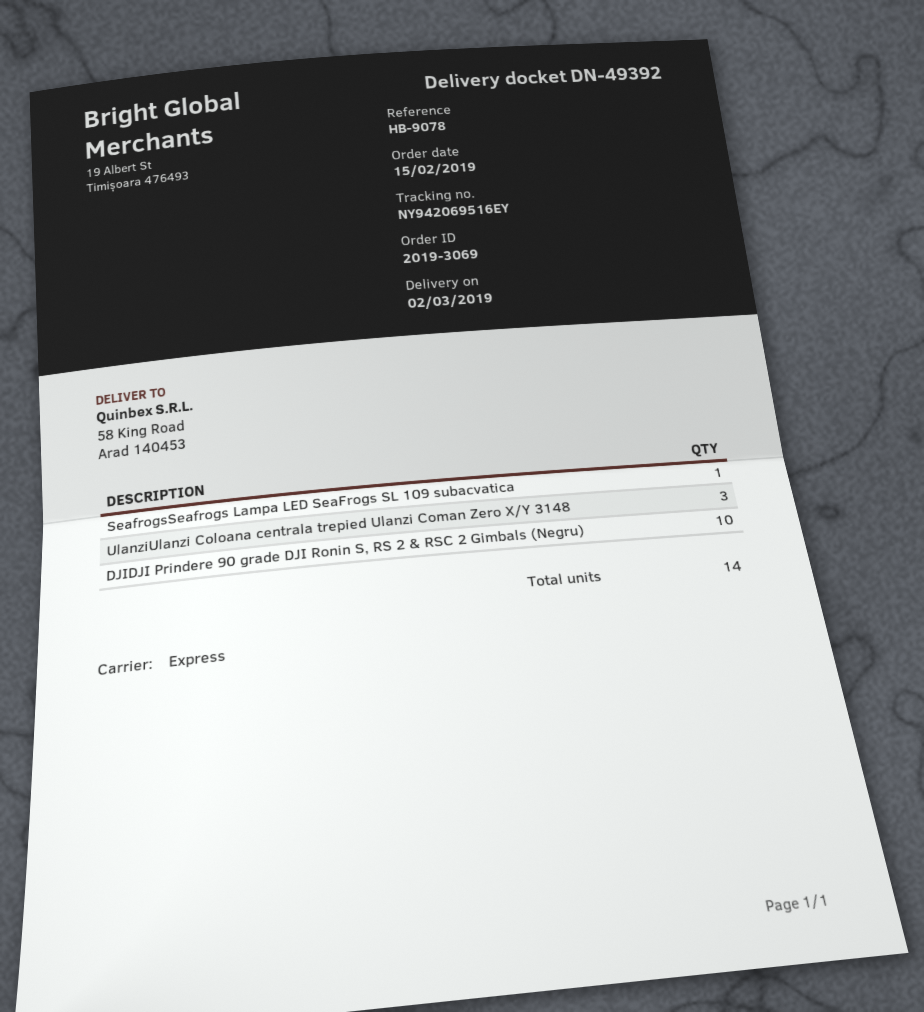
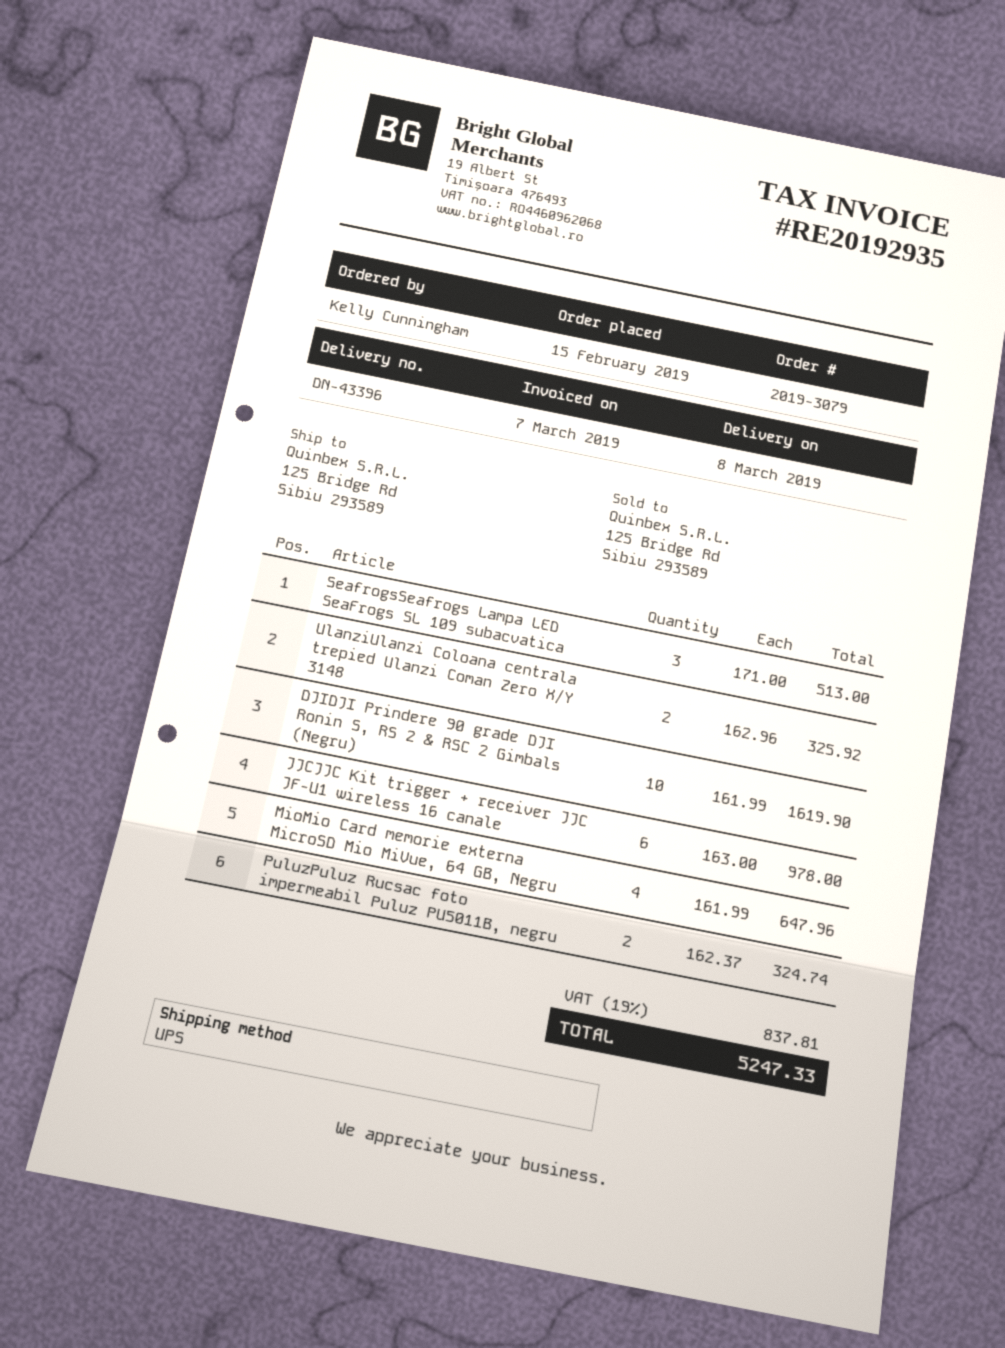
order number: 2019-3069 -> 2019-3079
delivery note number: DN-49392 -> DN-43396
delivery date: 2019-03-02 -> 2019-03-08
shipping method: express -> UPS
ship to: 58 King Road, Arad 140453 -> 125 Bridge Rd, Sibiu 293589
SeafrogsSeafrogs Lampa LED SeaFrogs SL 109 subacvatica: 1 -> 3
UlanziUlanzi Coloana centrala trepied Ulanzi Coman Zero X/Y 3148: 3 -> 2
JJCJJC Kit trigger + receiver JJC JF-U1 wireless 16 canale: none -> 6
MioMio Card memorie externa MicroSD Mio MiVue, 64 GB, Negru: none -> 4
PuluzPuluz Rucsac foto impermeabil Puluz PU5011B, negru: none -> 2

